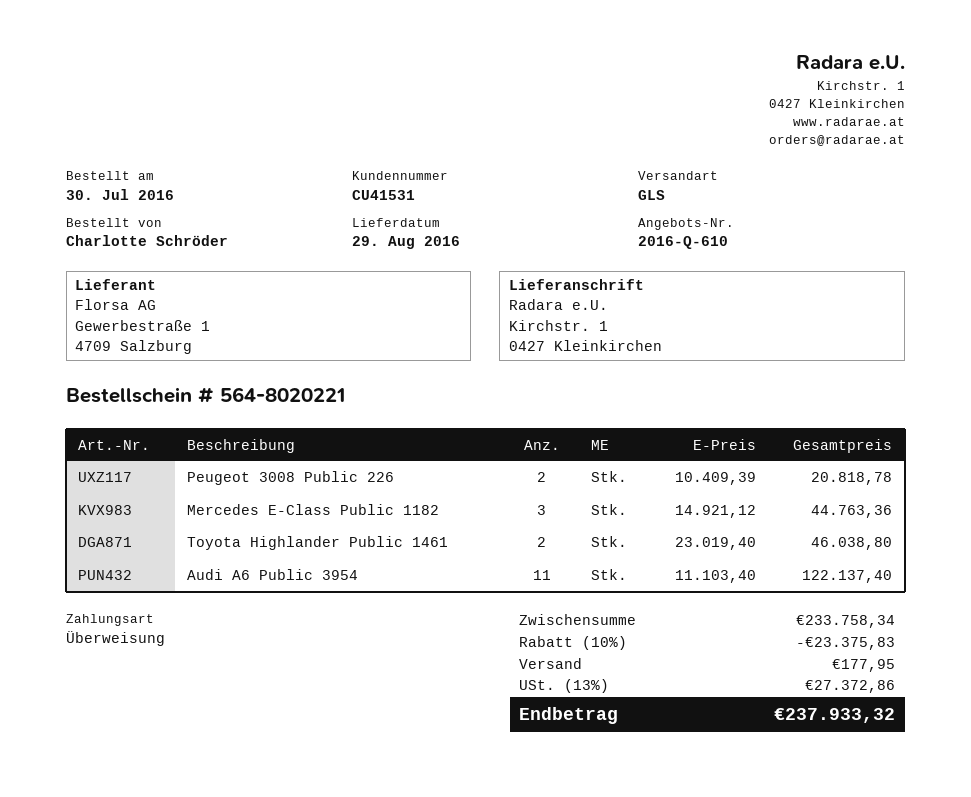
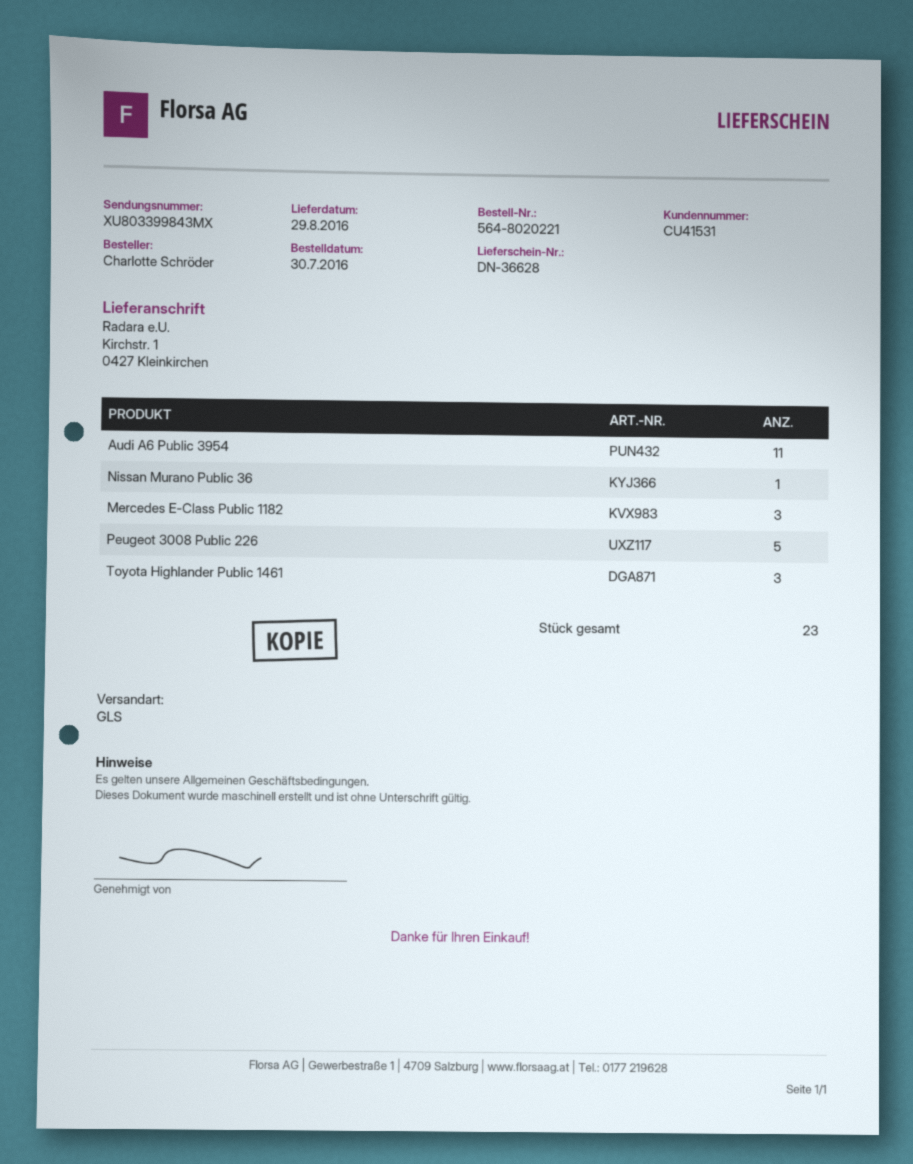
Peugeot 3008 Public 226: 2 -> 5
Toyota Highlander Public 1461: 2 -> 3
Nissan Murano Public 36: none -> 1

